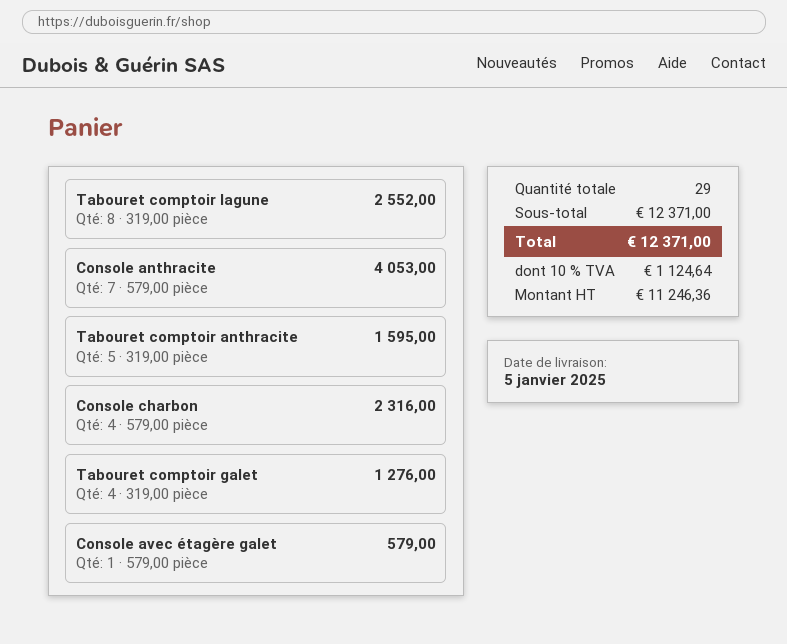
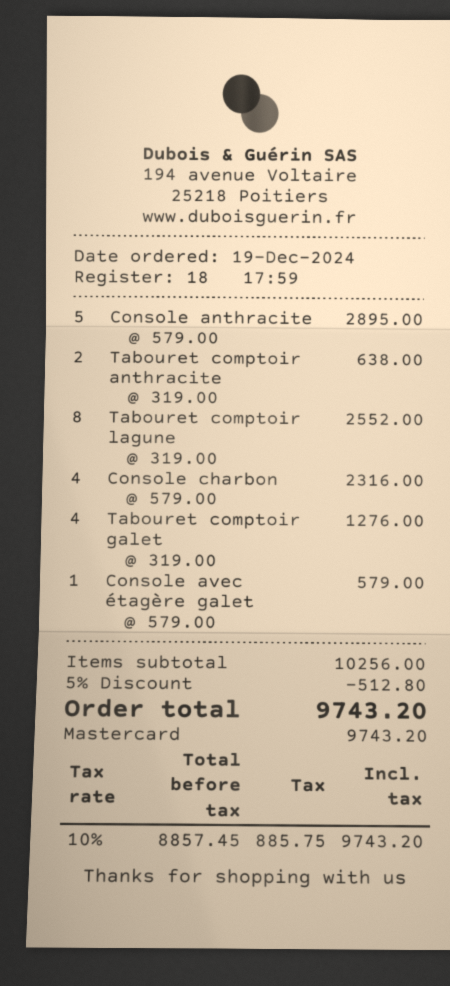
Console anthracite: 7 x 579.00 = 4053.00 -> 5 x 579.00 = 2895.00
Tabouret comptoir anthracite: 5 x 319.00 = 1595.00 -> 2 x 319.00 = 638.00
subtotal: 12371.00 -> 10256.00
discount: none -> 5% = 512.80
net: 11246.36 -> 8857.45
tax: 10% = 1124.64 -> 10% = 885.75
total: 12371.00 -> 9743.20

